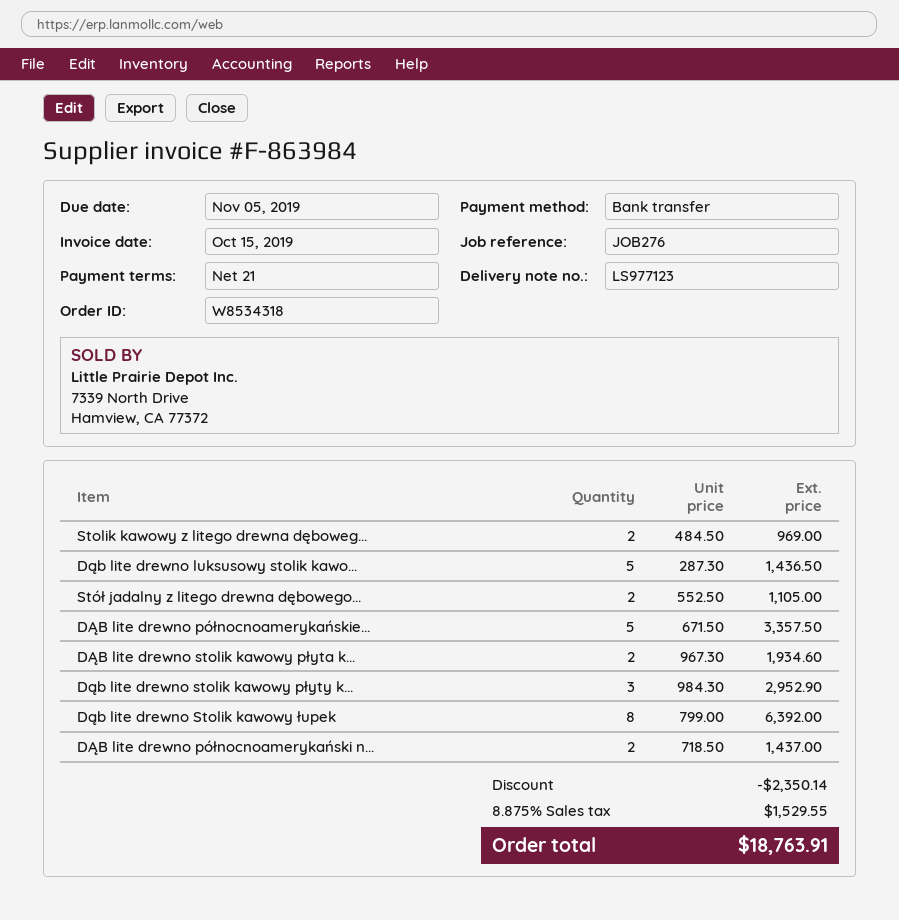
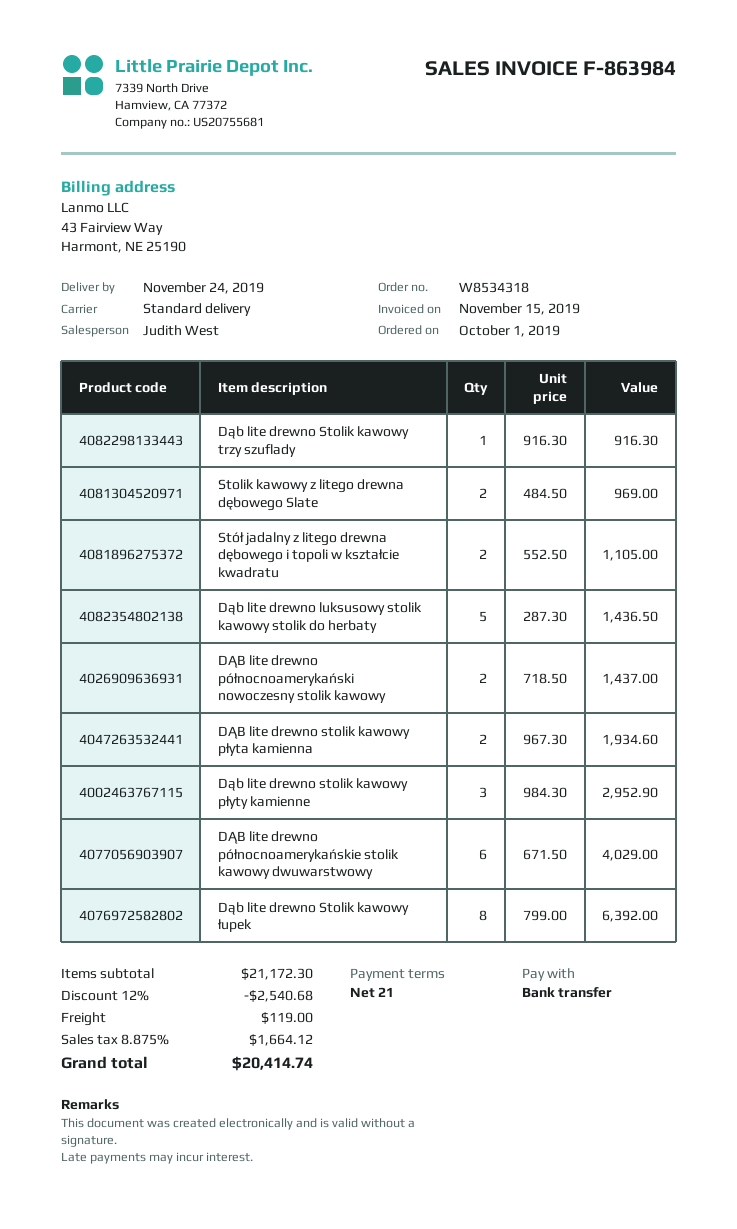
invoice date: 2019-10-15 -> 2019-11-15
DĄB lite drewno północnoamerykańskie...: 5 x 671.50 = 3357.50 -> 6 x 671.50 = 4029.00
Dąb lite drewno Stolik kawowy trzy szuflady: none -> 1 x 916.30 = 916.30
discount: 2350.14 -> 2540.68
shipping: none -> 119.00
tax: 8.875% = 1529.55 -> 8.875% = 1664.12
total: 18763.91 -> 20414.74

